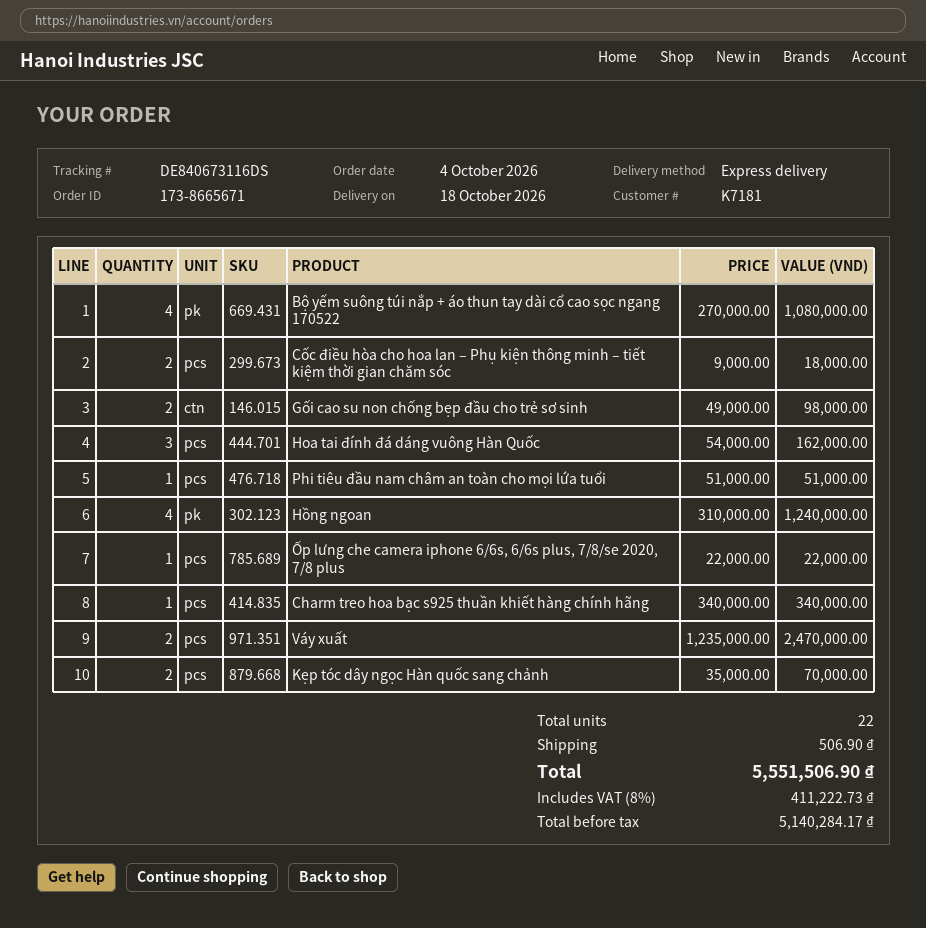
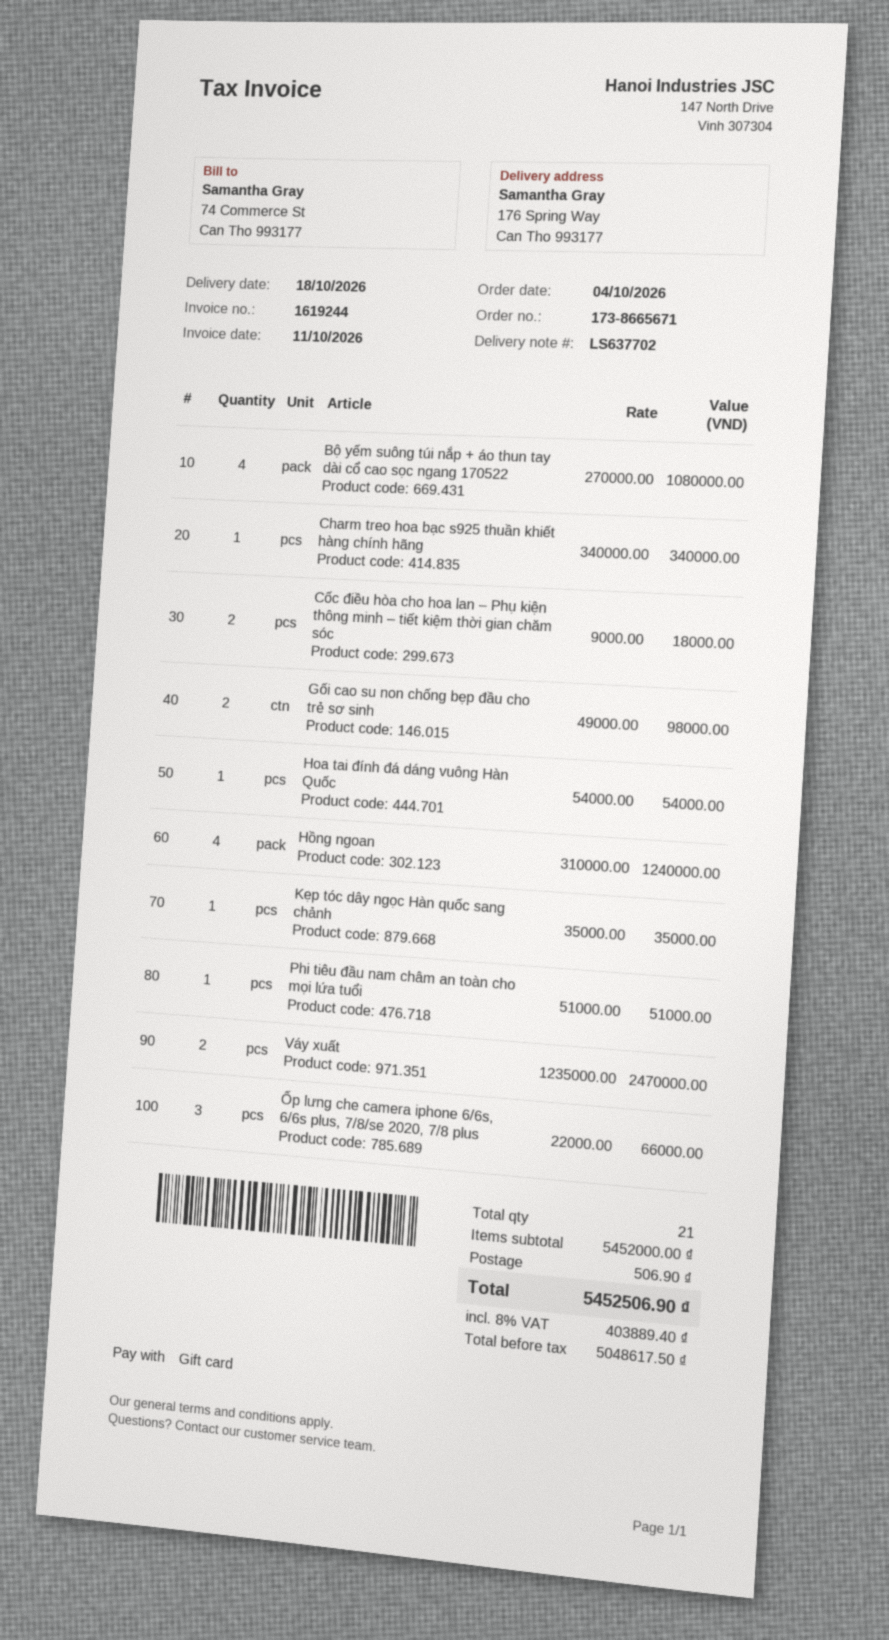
Hoa tai đính đá dáng vuông Hàn Quốc: 3 x 54000.00 = 162000.00 -> 1 x 54000.00 = 54000.00
Ốp lưng che camera iphone 6/6s, 6/6s plus, 7/8/se 2020, 7/8 plus: 1 x 22000.00 = 22000.00 -> 3 x 22000.00 = 66000.00
Kẹp tóc dây ngọc Hàn quốc sang chảnh: 2 x 35000.00 = 70000.00 -> 1 x 35000.00 = 35000.00
total quantity: 22 -> 21
net: 5140284.17 -> 5048617.50
tax: 8% = 411222.73 -> 8% = 403889.40
total: 5551506.90 -> 5452506.90

